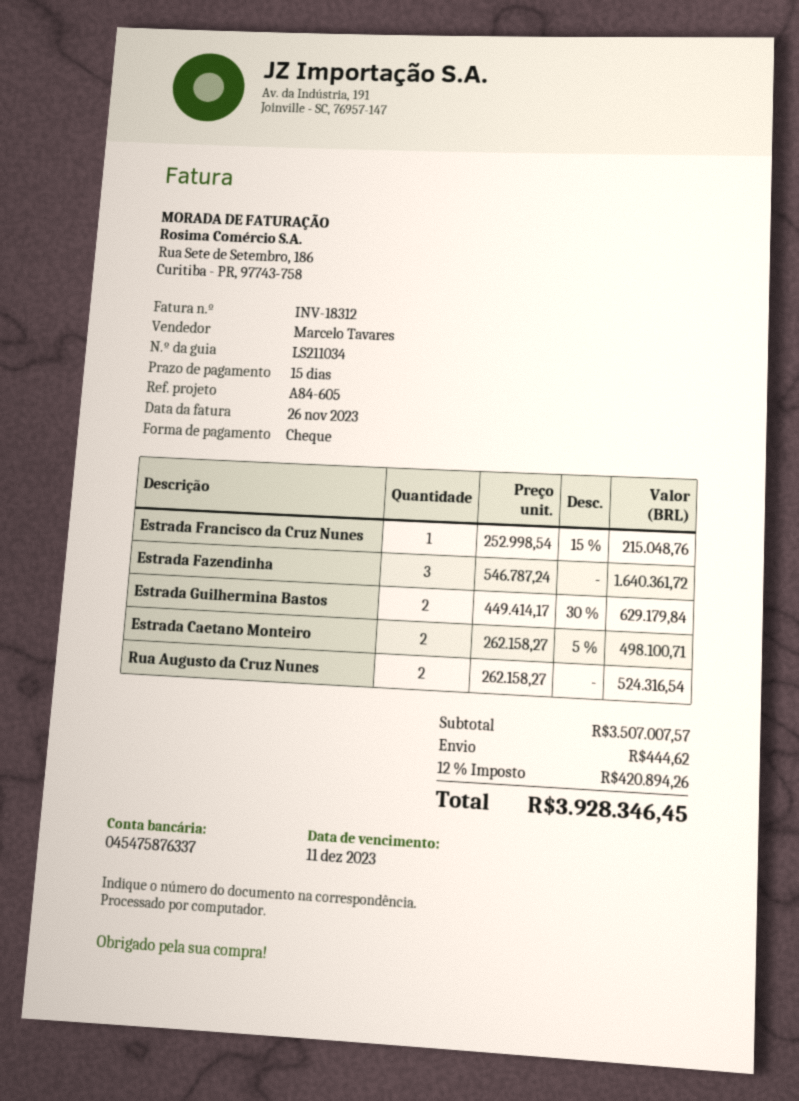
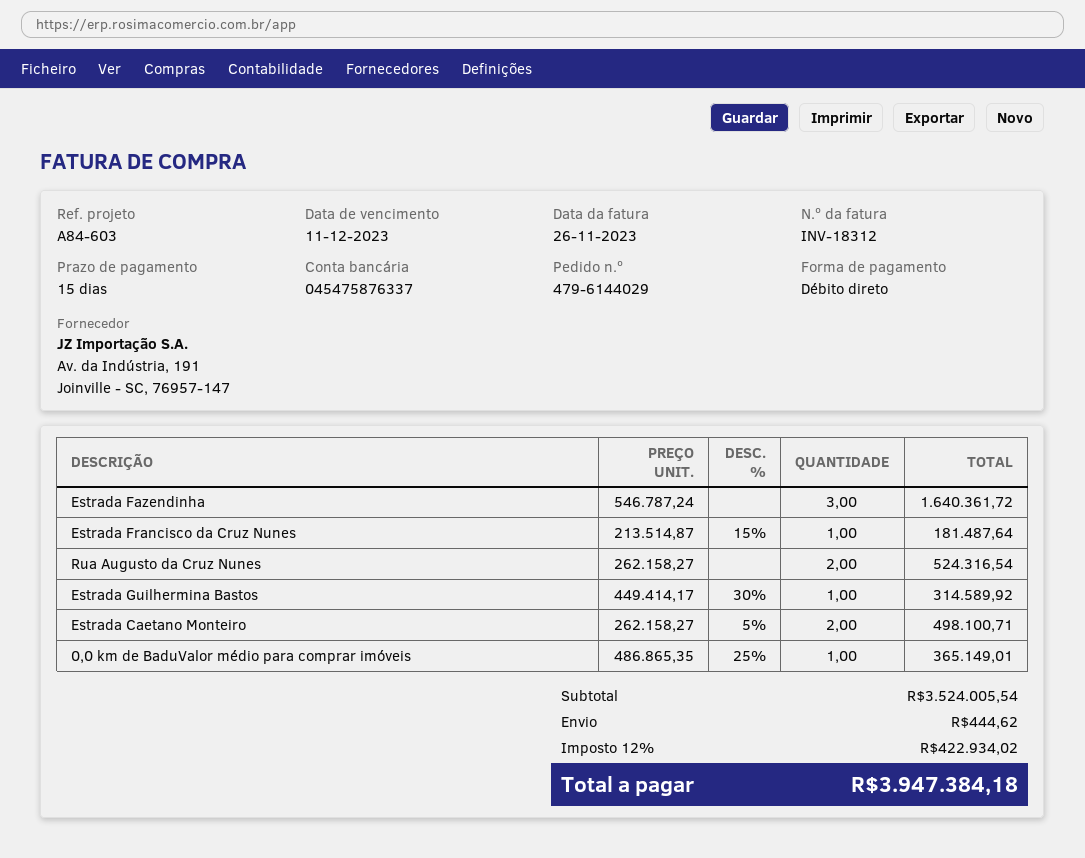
reference: A84-605 -> A84-603
payment method: cheque -> direct debit
Estrada Francisco da Cruz Nunes: 1 x 252998.54 - 15% = 215048.76 -> 1 x 213514.87 - 15% = 181487.64
Estrada Guilhermina Bastos: 2 x 449414.17 - 30% = 629179.84 -> 1 x 449414.17 - 30% = 314589.92
0,0 km de BaduValor médio para comprar imóveis: none -> 1 x 486865.35 - 25% = 365149.01
subtotal: 3507007.57 -> 3524005.54
tax: 12% = 420894.26 -> 12% = 422934.02
total: 3928346.45 -> 3947384.18

